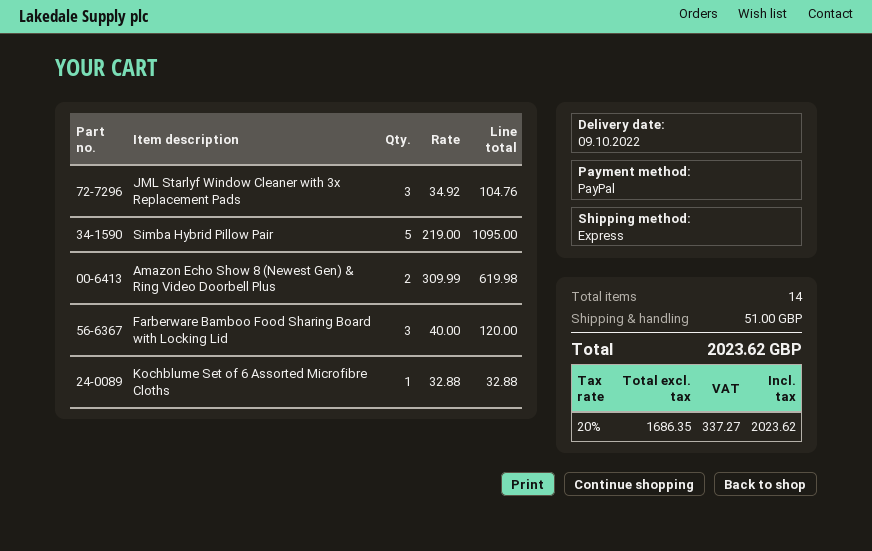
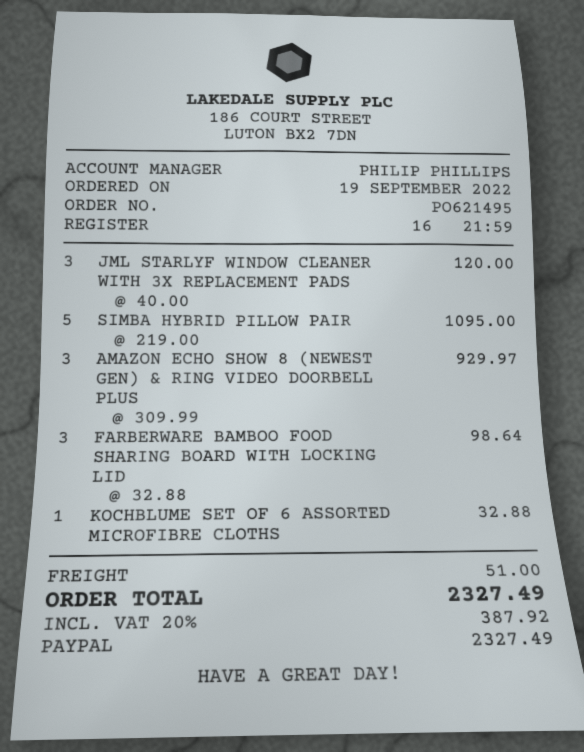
JML Starlyf Window Cleaner with 3x Replacement Pads: 3 x 34.92 = 104.76 -> 3 x 40.00 = 120.00
Amazon Echo Show 8 (Newest Gen) & Ring Video Doorbell Plus: 2 x 309.99 = 619.98 -> 3 x 309.99 = 929.97
Farberware Bamboo Food Sharing Board with Locking Lid: 3 x 40.00 = 120.00 -> 3 x 32.88 = 98.64
tax: 20% = 337.27 -> 20% = 387.92
total: 2023.62 -> 2327.49

